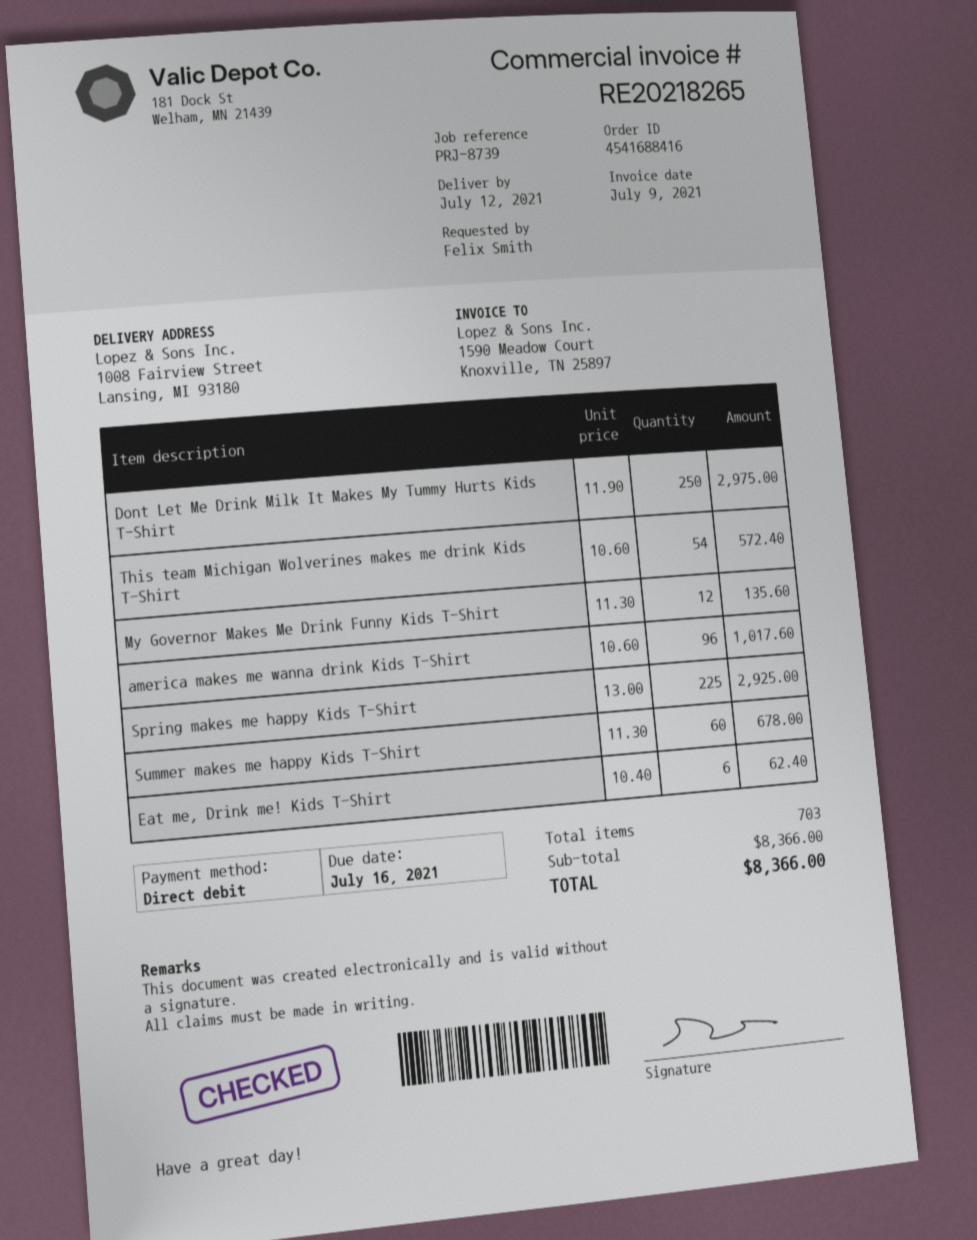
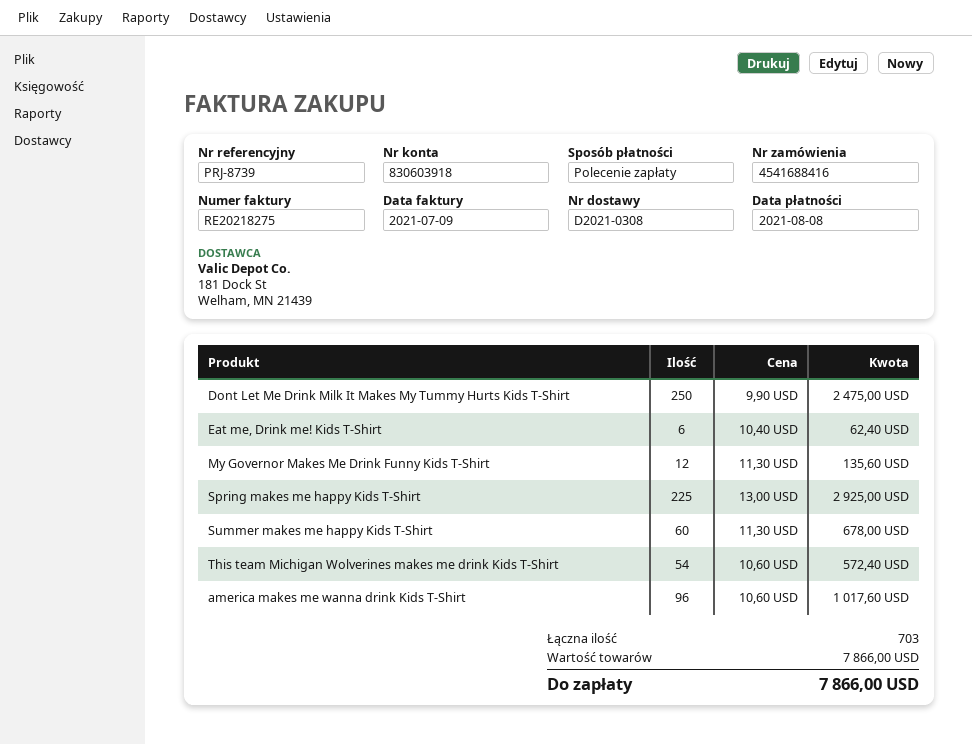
invoice number: RE20218265 -> RE20218275
due date: 2021-07-16 -> 2021-08-08
Dont Let Me Drink Milk It Makes My Tummy Hurts Kids T-Shirt: 250 x 11.90 = 2975.00 -> 250 x 9.90 = 2475.00
subtotal: 8366.00 -> 7866.00
total: 8366.00 -> 7866.00

